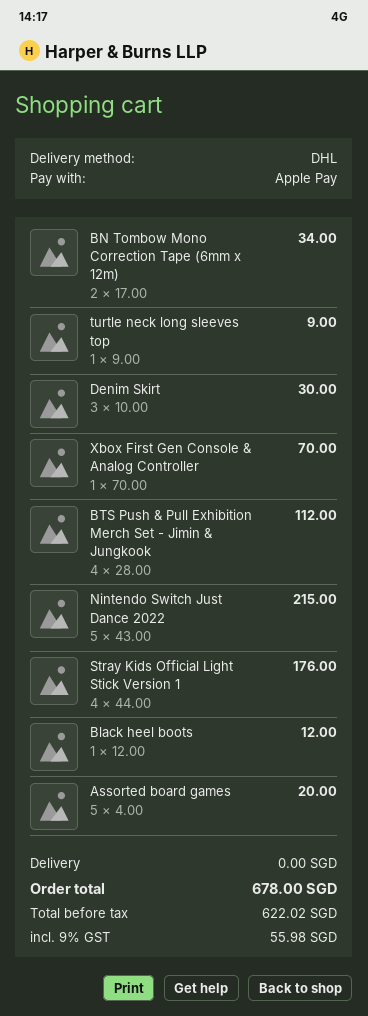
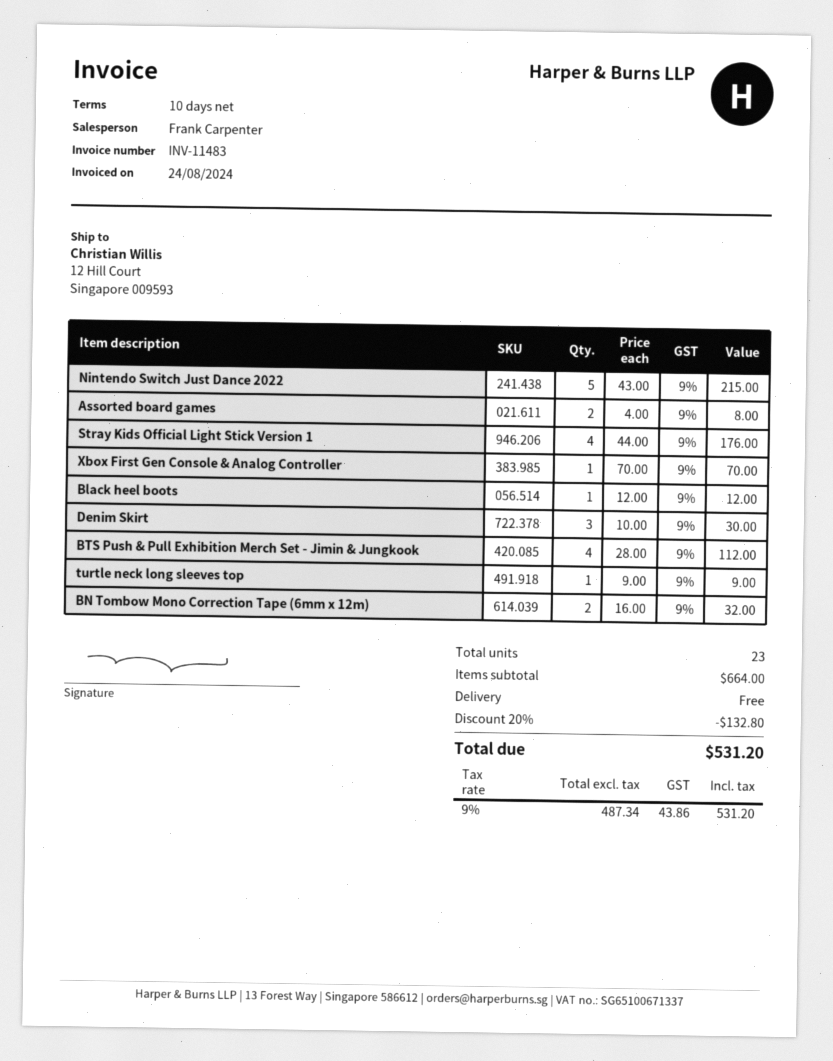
BN Tombow Mono Correction Tape (6mm x 12m): 2 x 17.00 = 34.00 -> 2 x 16.00 = 32.00
Assorted board games: 5 x 4.00 = 20.00 -> 2 x 4.00 = 8.00
discount: none -> 20% = 132.80
net: 622.02 -> 487.34
tax: 9% = 55.98 -> 9% = 43.86
total: 678.00 -> 531.20

